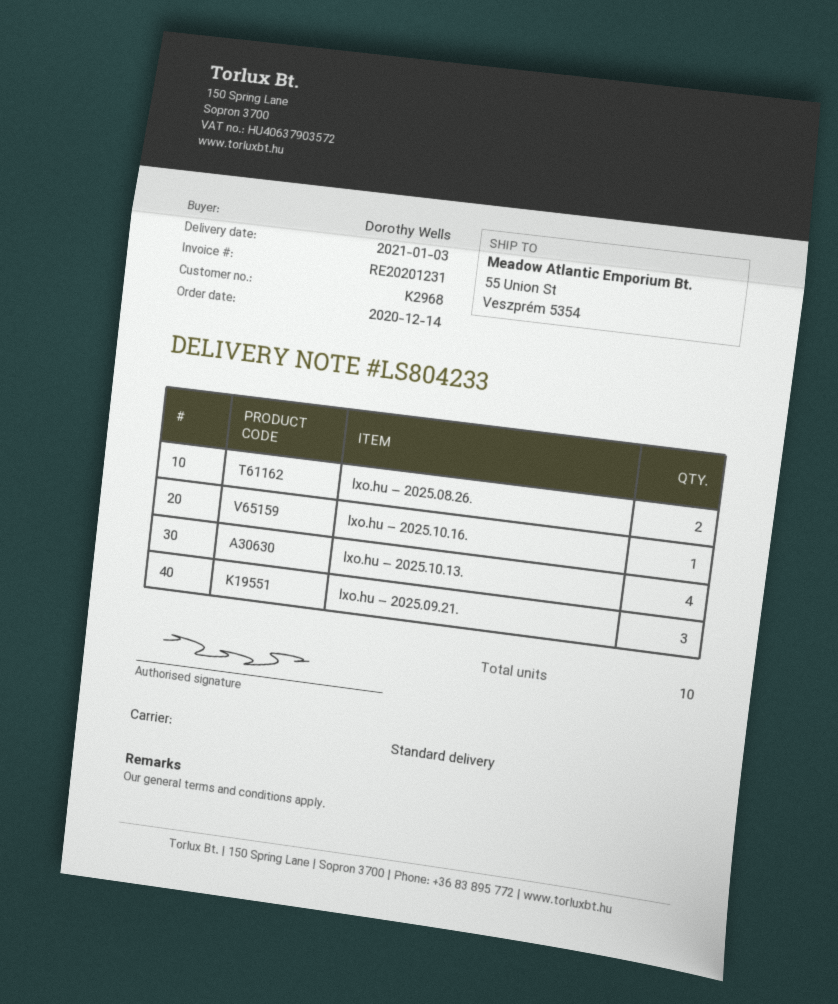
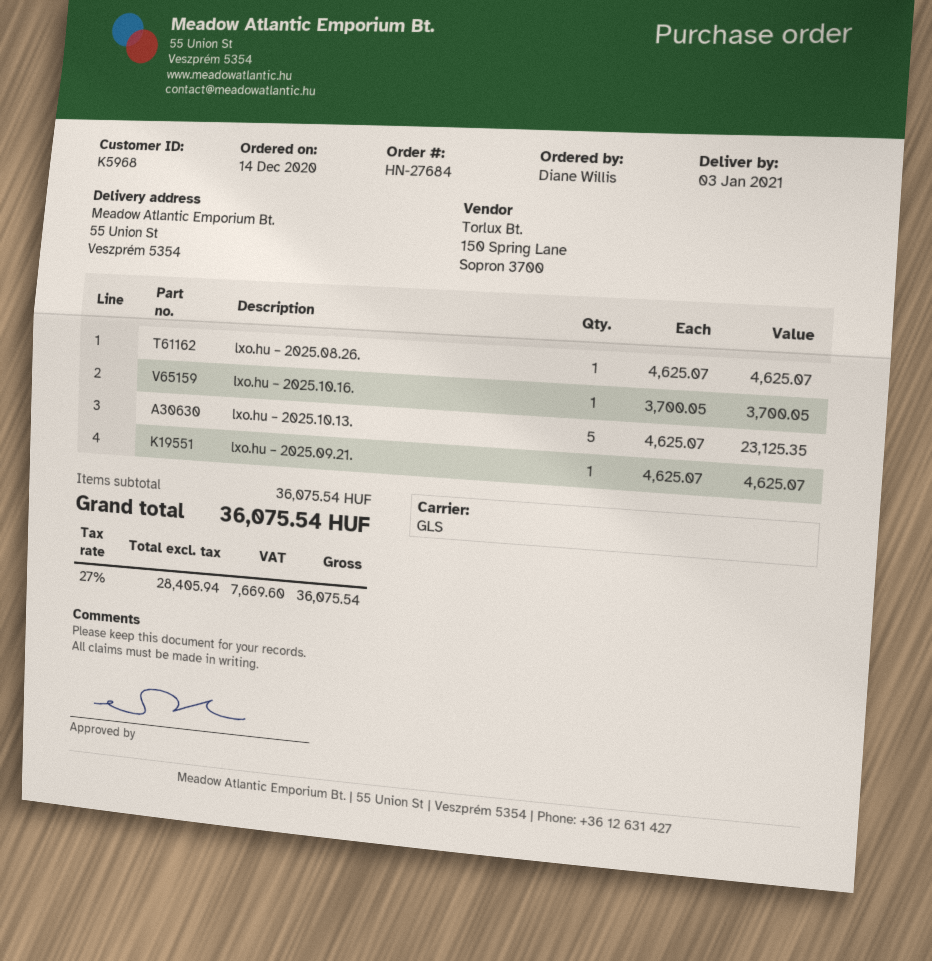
customer number: K2968 -> K5968
ordered by: Dorothy Wells -> Diane Willis
shipping method: standard -> GLS
lxo.hu – 2025.08.26.: 2 -> 1
lxo.hu – 2025.10.13.: 4 -> 5
lxo.hu – 2025.09.21.: 3 -> 1

